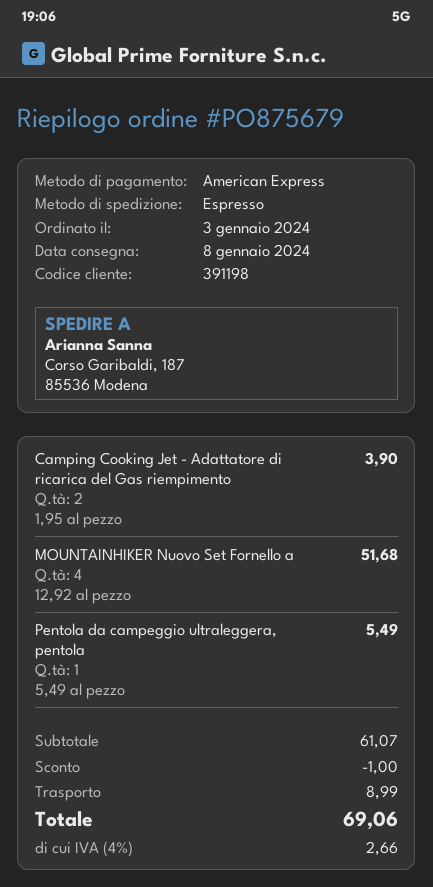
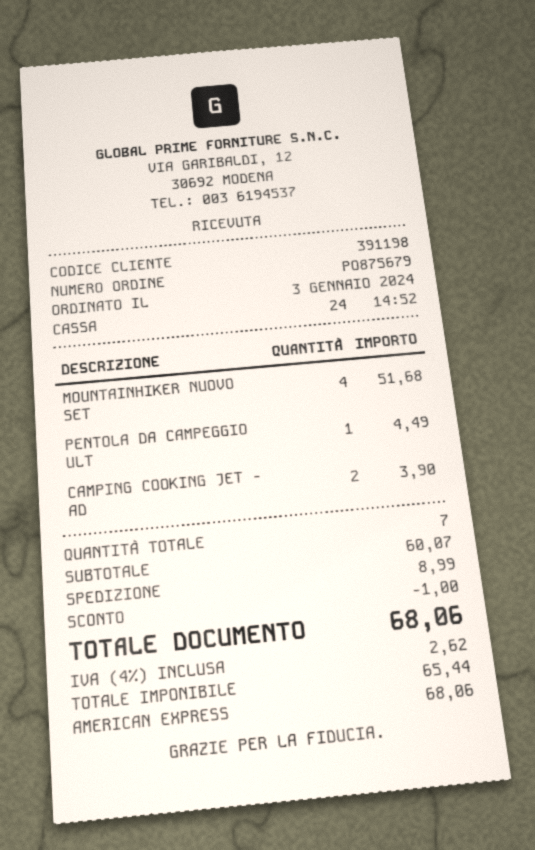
Pentola da campeggio ultraleggera, pentola: 1 for 5.49 -> 1 for 4.49
subtotal: 61.07 -> 60.07
tax: 4% = 2.66 -> 4% = 2.62
total: 69.06 -> 68.06

